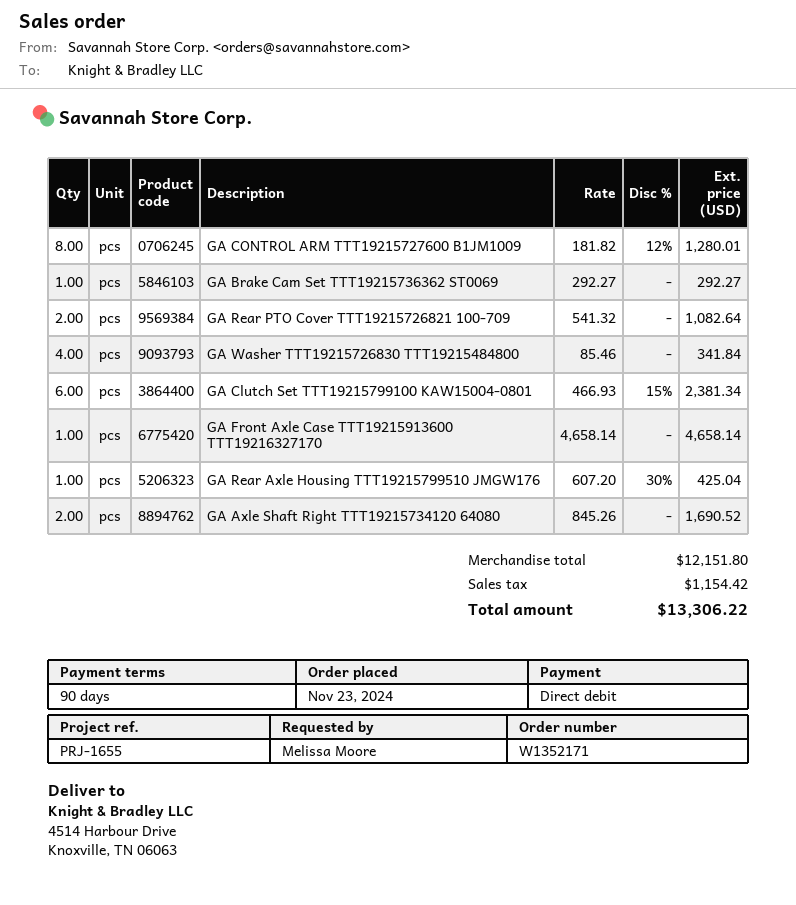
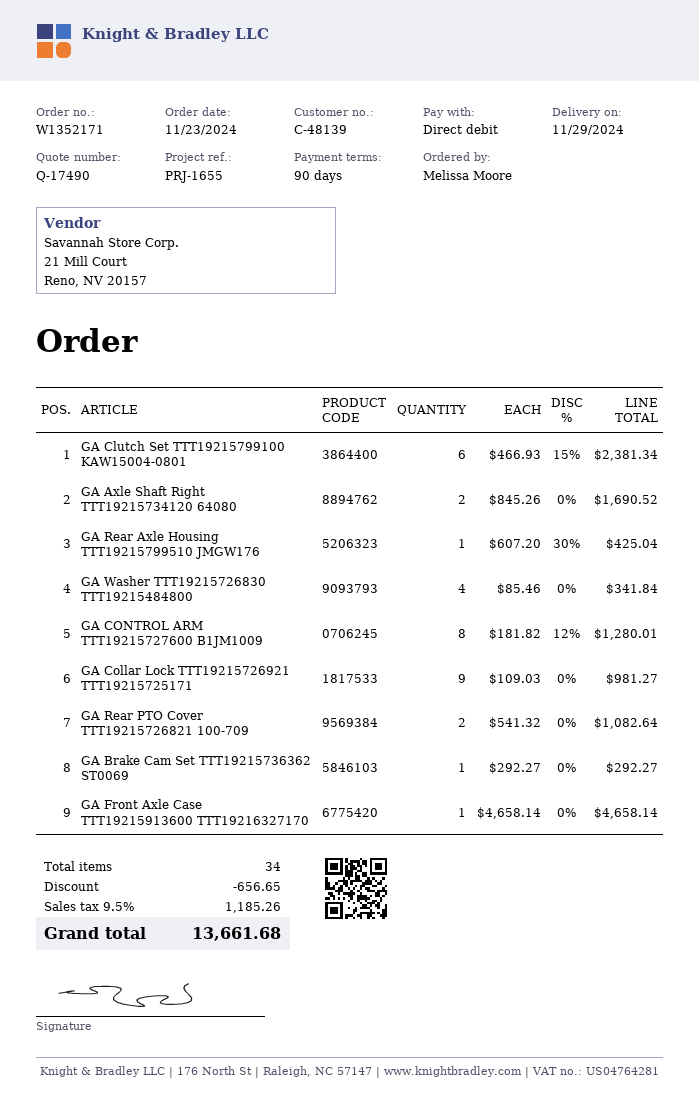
GA Collar Lock TTT19215726921 TTT19215725171: none -> 9 x 109.03 = 981.27
discount: none -> 656.65
tax: 1154.42 -> 1185.26
total: 13306.22 -> 13661.68

